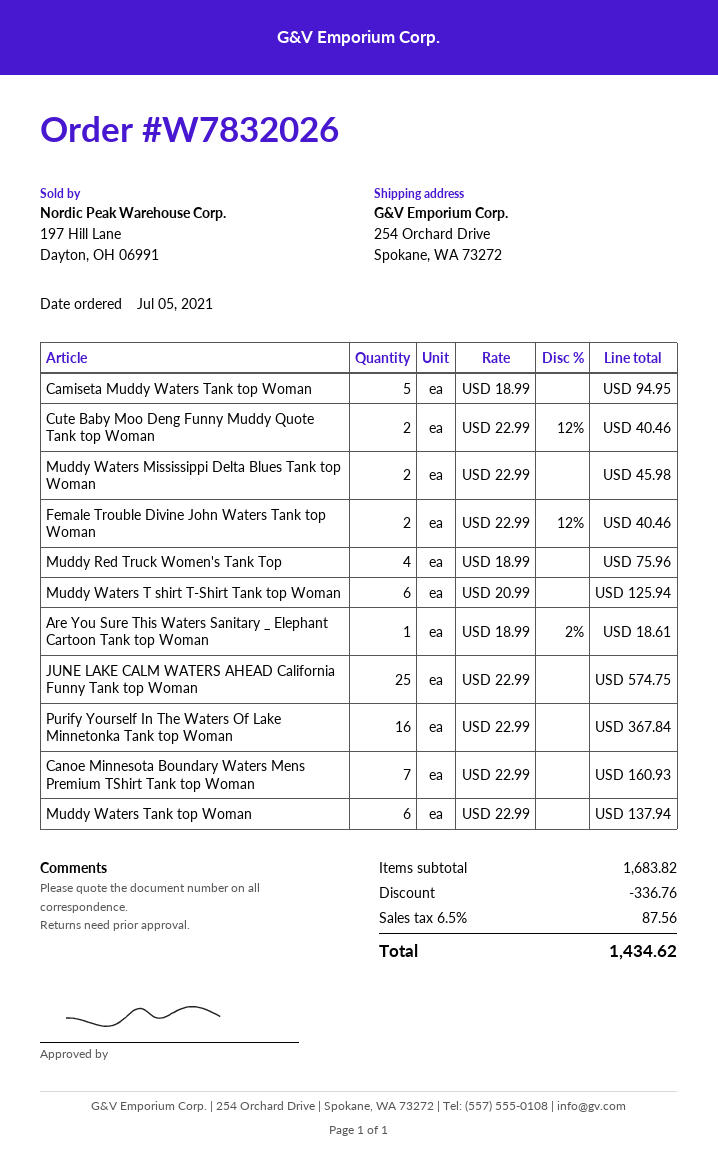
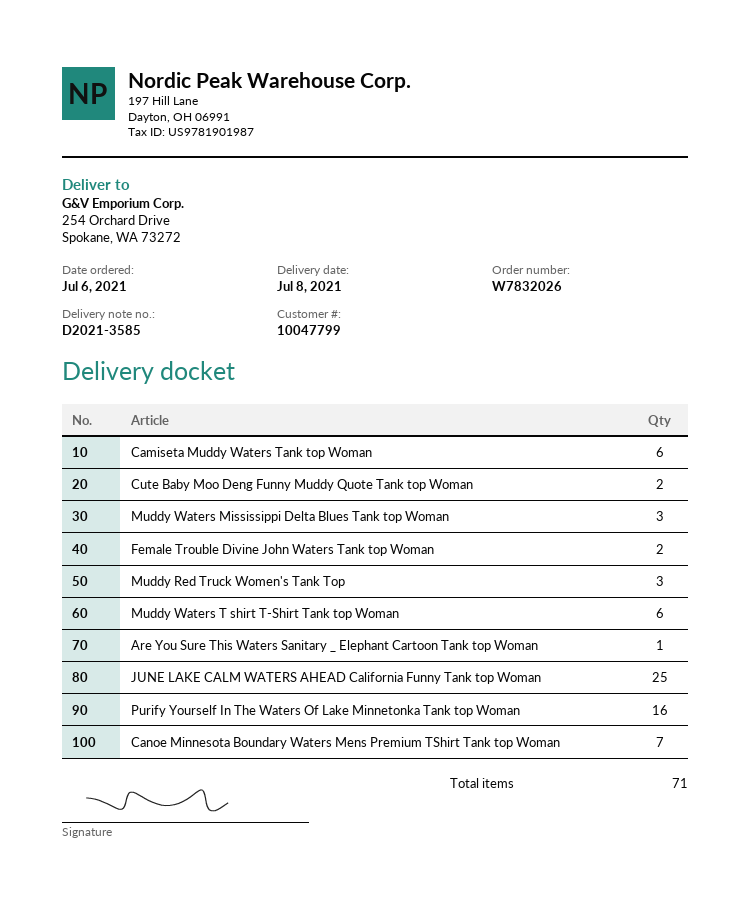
order date: 2021-07-05 -> 2021-07-06
Camiseta Muddy Waters Tank top Woman: 5 -> 6
Muddy Waters Mississippi Delta Blues Tank top Woman: 2 -> 3
Muddy Red Truck Women's Tank Top: 4 -> 3
Muddy Waters Tank top Woman: 6 -> none

